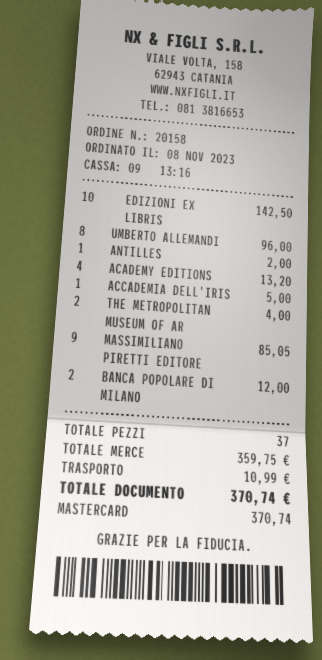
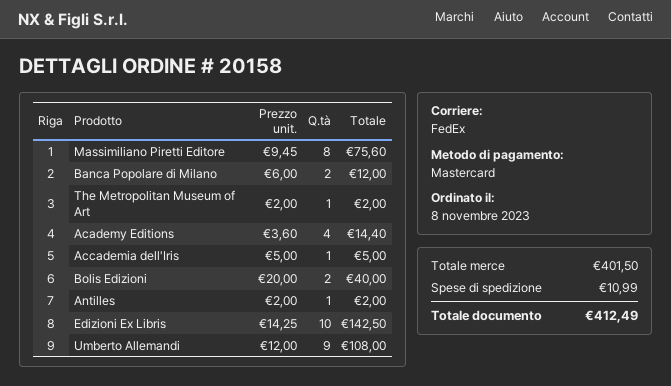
UMBERTO ALLEMANDI: 8 for 96.00 -> 9 for 108.00
ACADEMY EDITIONS: 4 for 13.20 -> 4 for 14.40
THE METROPOLITAN MUSEUM OF AR: 2 for 4.00 -> 1 for 2.00
MASSIMILIANO PIRETTI EDITORE: 9 for 85.05 -> 8 for 75.60
Bolis Edizioni: none -> 2 for 40.00
subtotal: 359.75 -> 401.50
total: 370.74 -> 412.49

